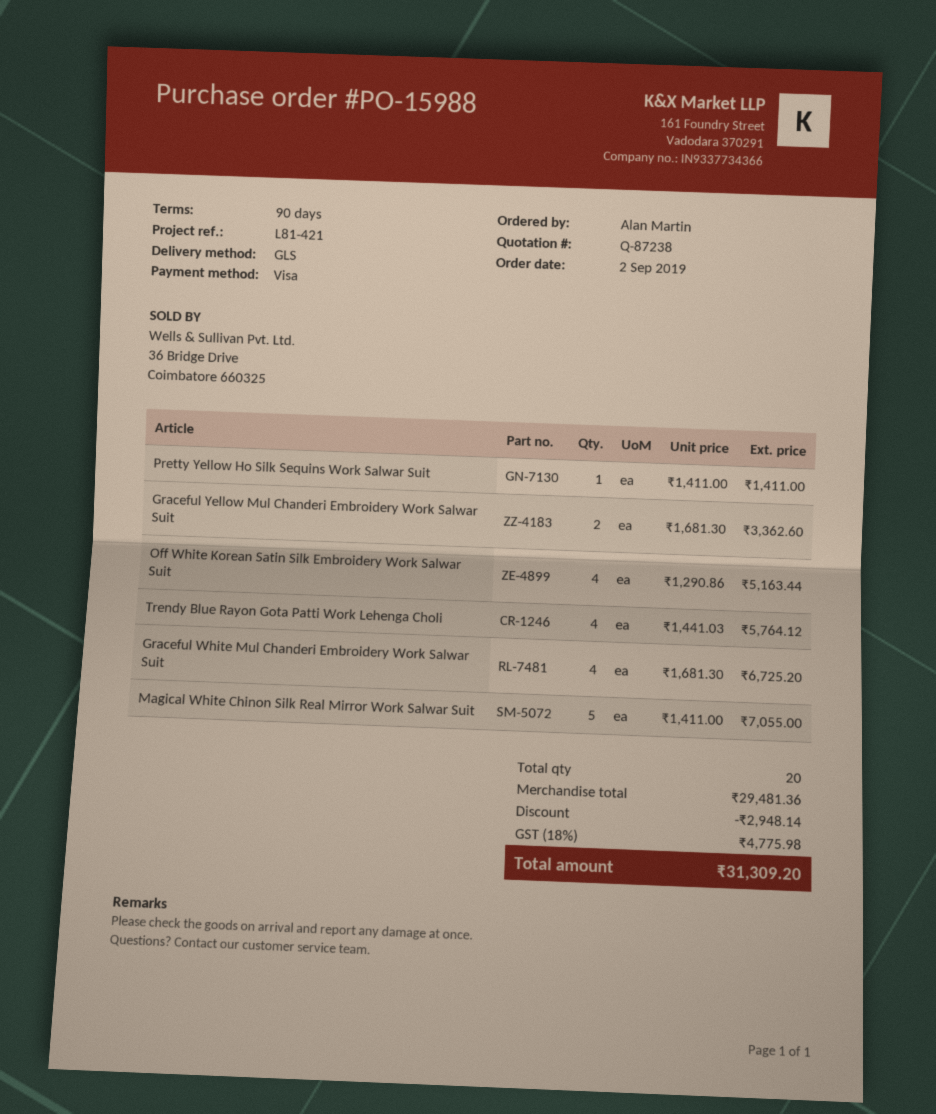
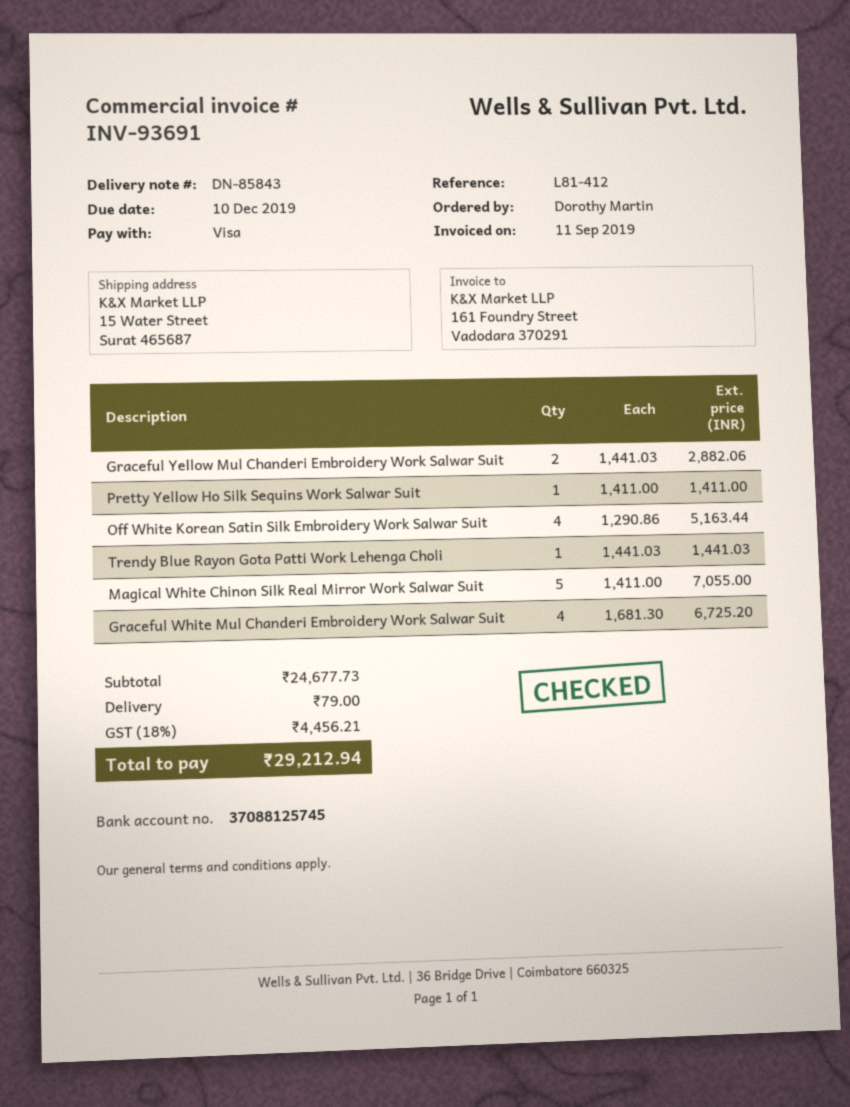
reference: L81-421 -> L81-412
ordered by: Alan Martin -> Dorothy Martin
Graceful Yellow Mul Chanderi Embroidery Work Salwar Suit: 2 x 1681.30 = 3362.60 -> 2 x 1441.03 = 2882.06
Trendy Blue Rayon Gota Patti Work Lehenga Choli: 4 x 1441.03 = 5764.12 -> 1 x 1441.03 = 1441.03
subtotal: 29481.36 -> 24677.73
discount: 2948.14 -> none
shipping: none -> 79.00
tax: 18% = 4775.98 -> 18% = 4456.21
total: 31309.20 -> 29212.94

